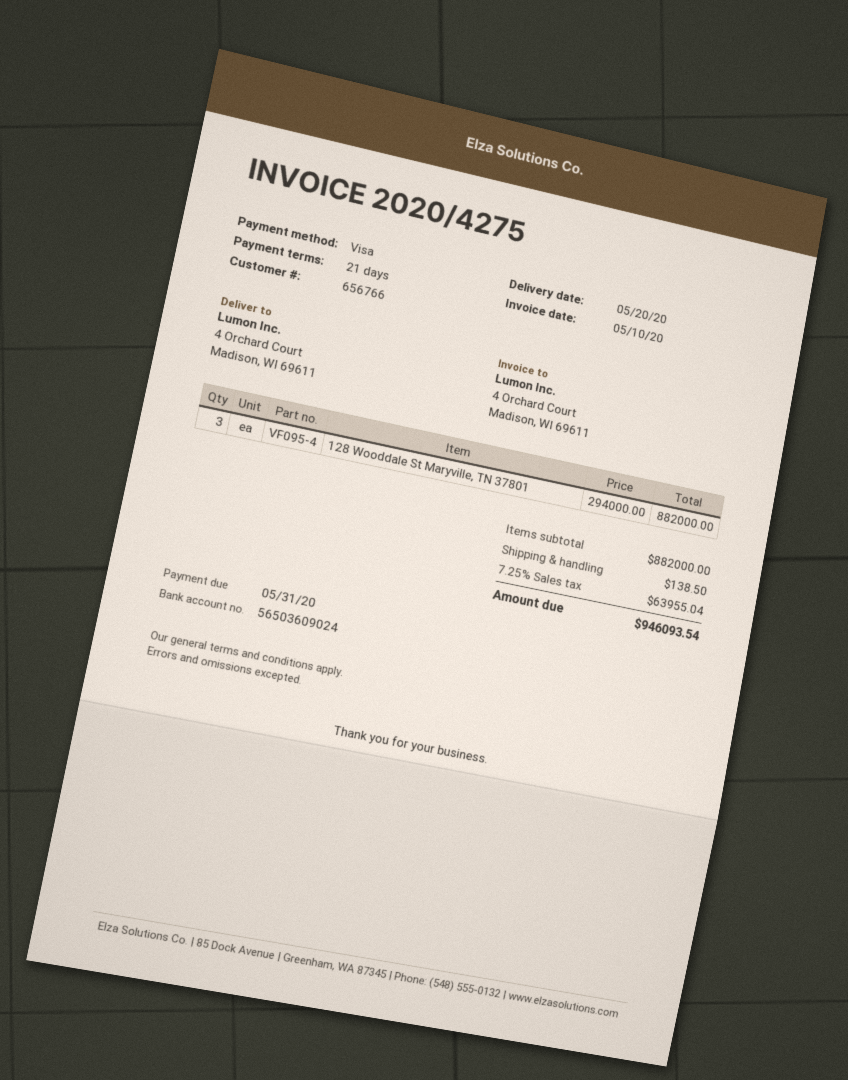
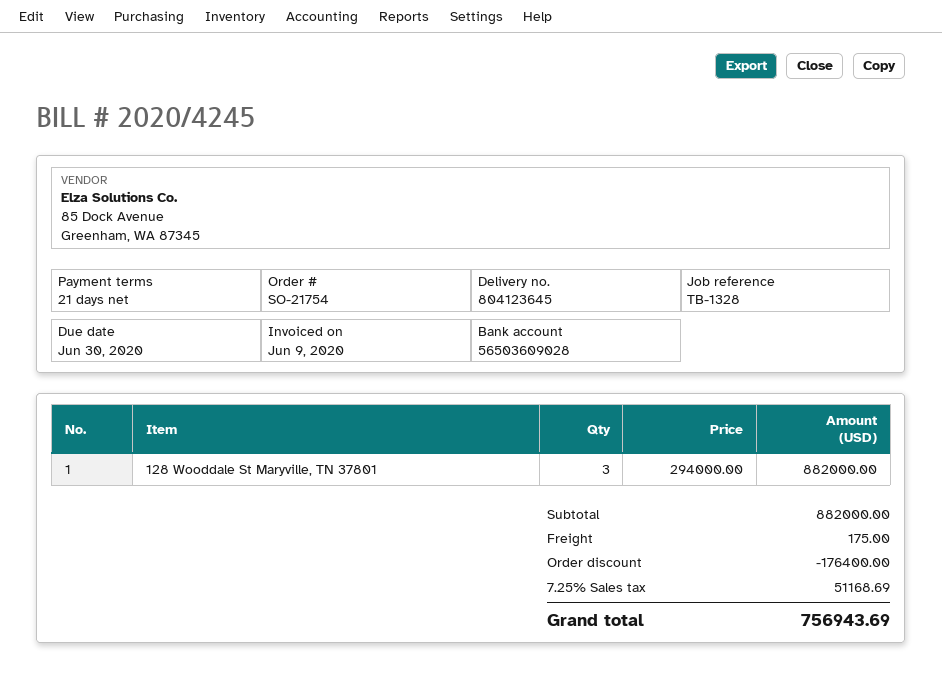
invoice number: 2020/4275 -> 2020/4245
invoice date: 2020-05-10 -> 2020-06-09
due date: 2020-05-31 -> 2020-06-30
bank account: 56503609024 -> 56503609028
discount: none -> 176400.00
shipping: 138.50 -> 175.00
tax: 7.25% = 63955.04 -> 7.25% = 51168.69
total: 946093.54 -> 756943.69

